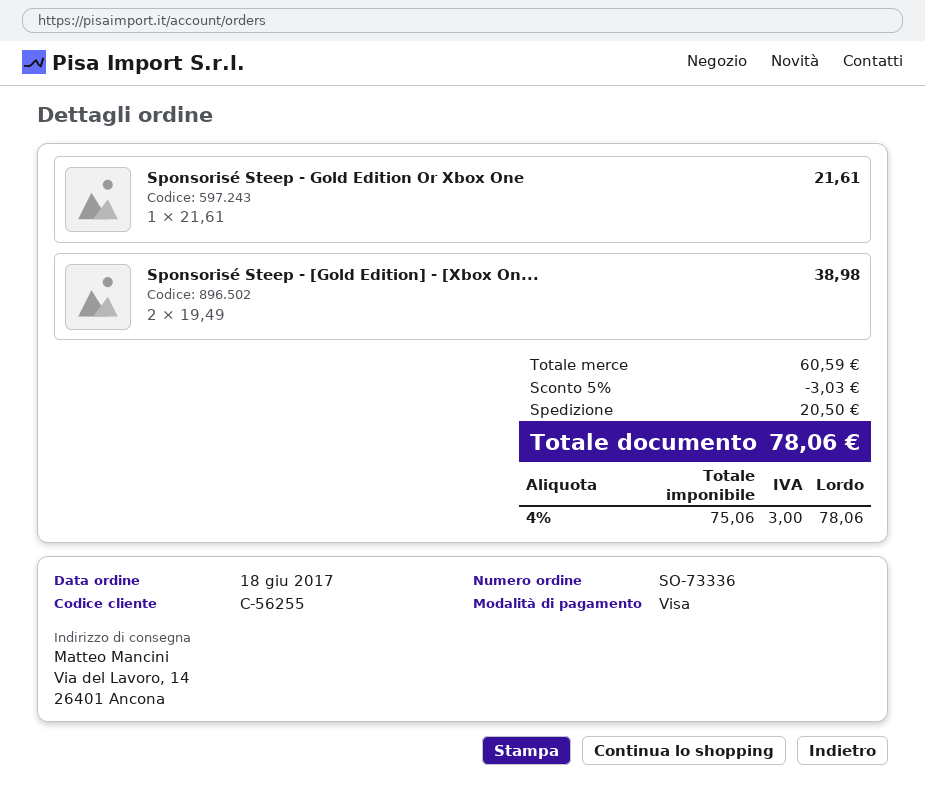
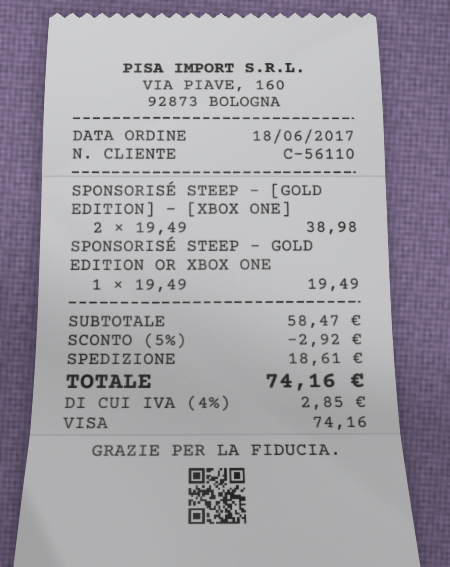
customer number: C-56255 -> C-56110
Sponsorisé Steep - Gold Edition Or Xbox One: 1 x 21.61 = 21.61 -> 1 x 19.49 = 19.49
subtotal: 60.59 -> 58.47
discount: 5% = 3.03 -> 5% = 2.92
shipping: 20.50 -> 18.61
tax: 4% = 3.00 -> 4% = 2.85
total: 78.06 -> 74.16

